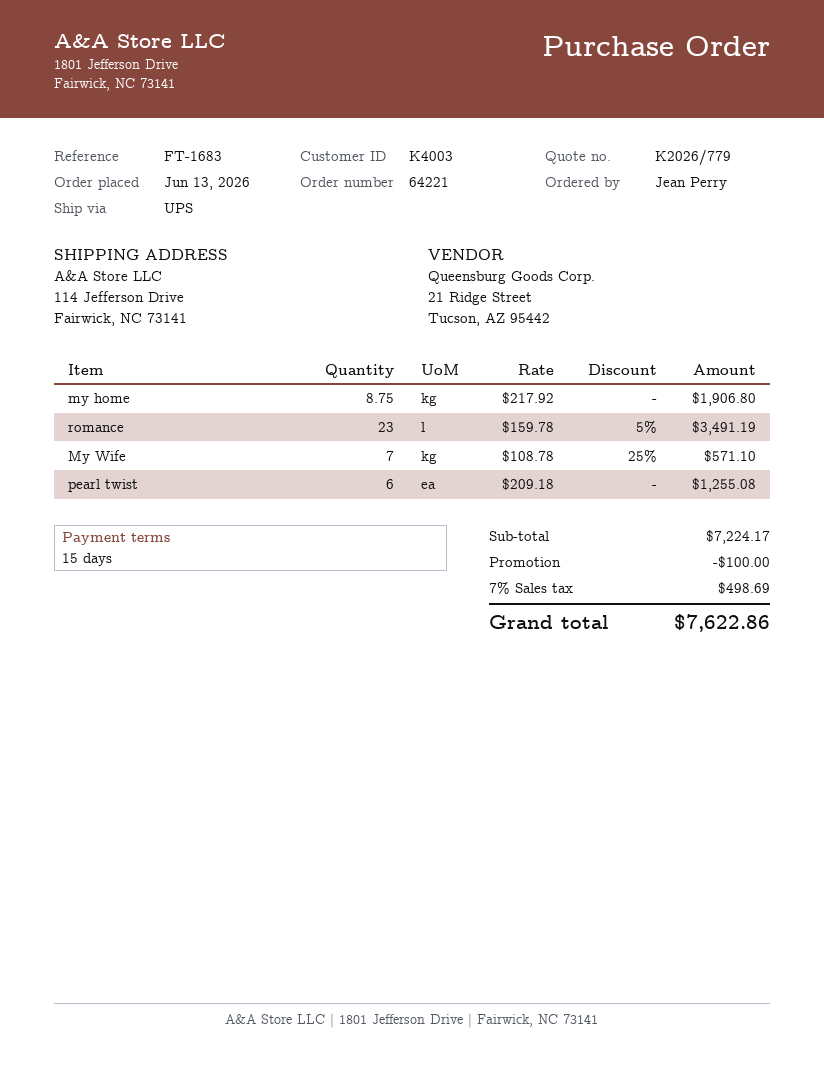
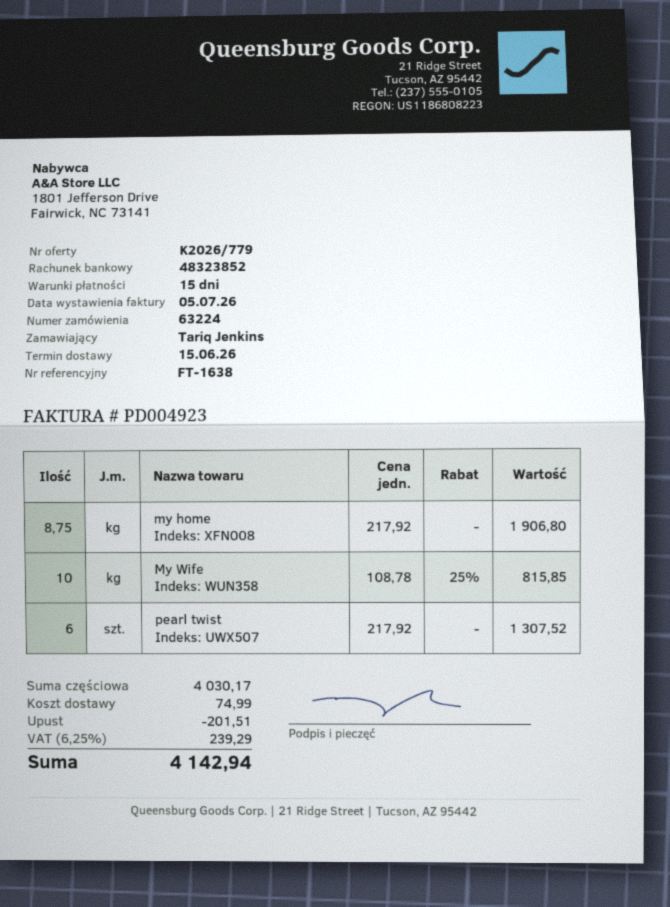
order number: 64221 -> 63224
reference: FT-1683 -> FT-1638
ordered by: Jean Perry -> Tariq Jenkins
romance: 23 x 159.78 - 5% = 3491.19 -> none
My Wife: 7 x 108.78 - 25% = 571.10 -> 10 x 108.78 - 25% = 815.85
pearl twist: 6 x 209.18 = 1255.08 -> 6 x 217.92 = 1307.52
subtotal: 7224.17 -> 4030.17
discount: 100.00 -> 201.51
shipping: none -> 74.99
tax: 7% = 498.69 -> 6.25% = 239.29
total: 7622.86 -> 4142.94

